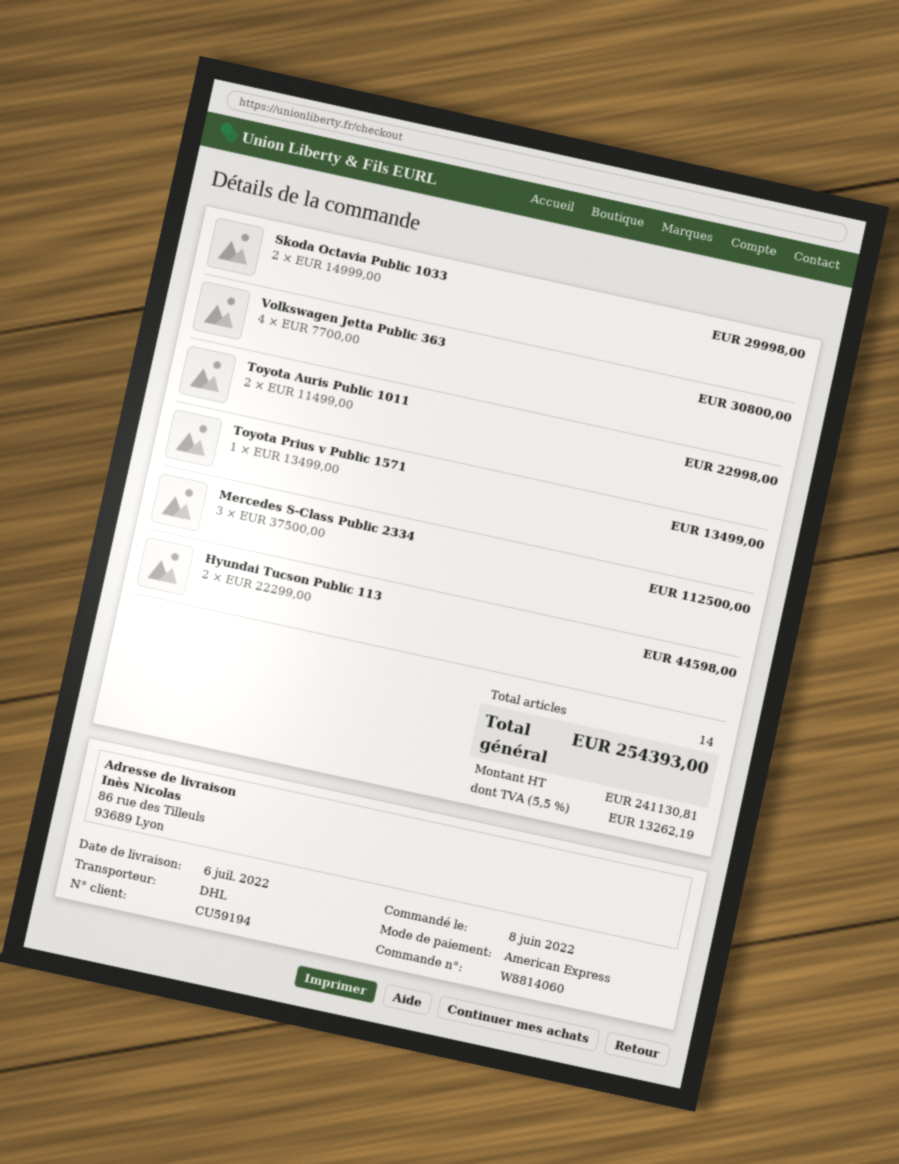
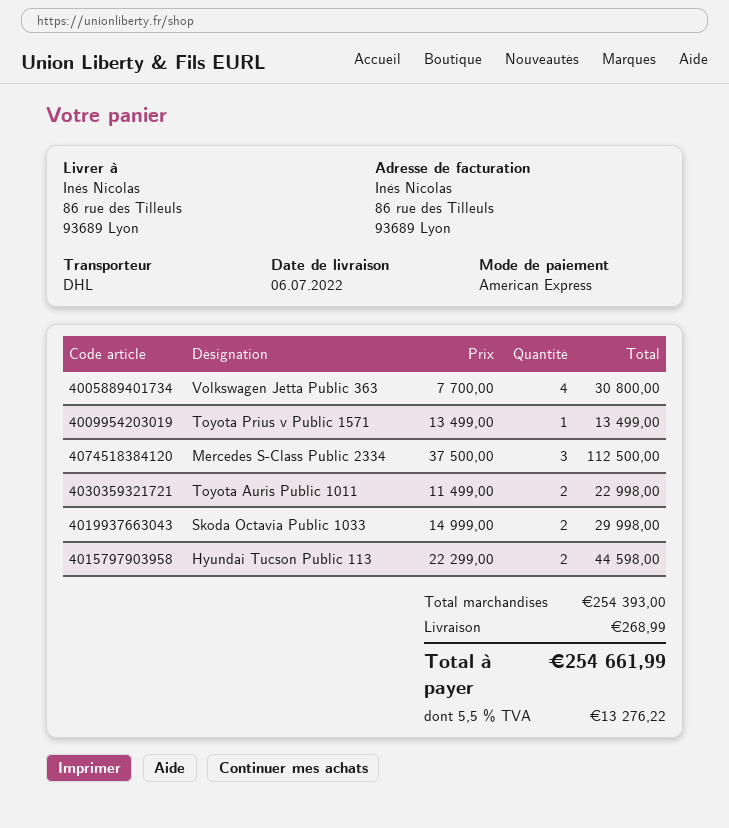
shipping: none -> 268.99
tax: 5.5% = 13262.19 -> 5.5% = 13276.22
total: 254393.00 -> 254661.99

